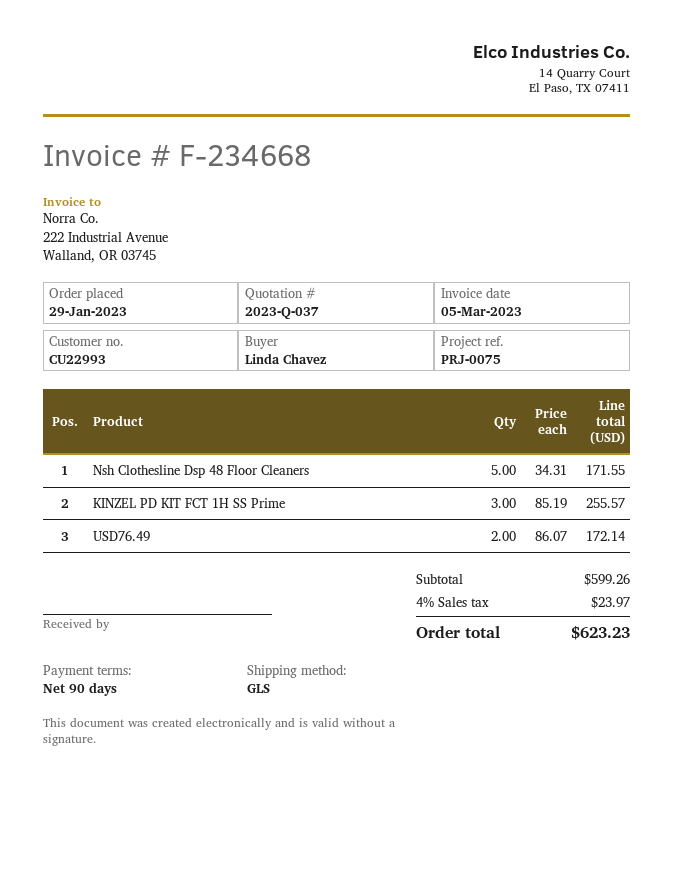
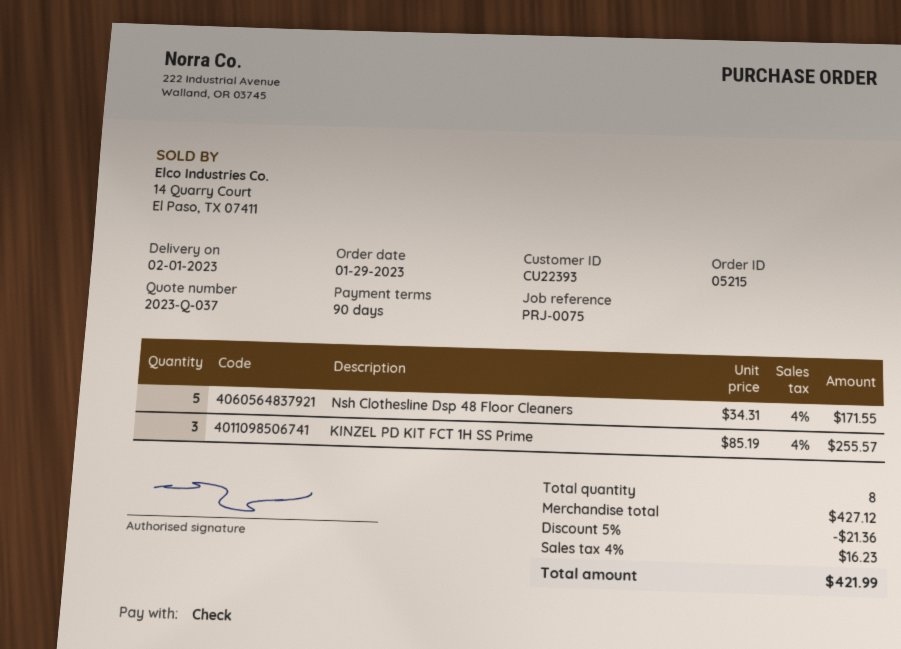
customer number: CU22993 -> CU22393
USD76.49: 2 x 86.07 = 172.14 -> none
subtotal: 599.26 -> 427.12
discount: none -> 5% = 21.36
tax: 4% = 23.97 -> 4% = 16.23
total: 623.23 -> 421.99

